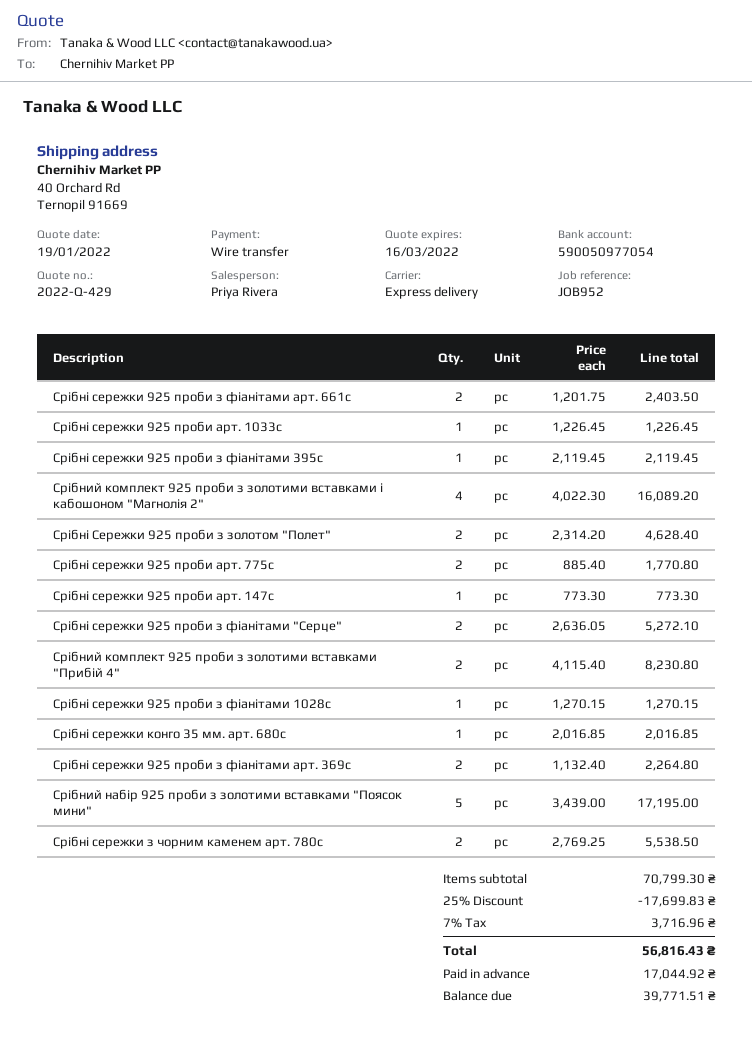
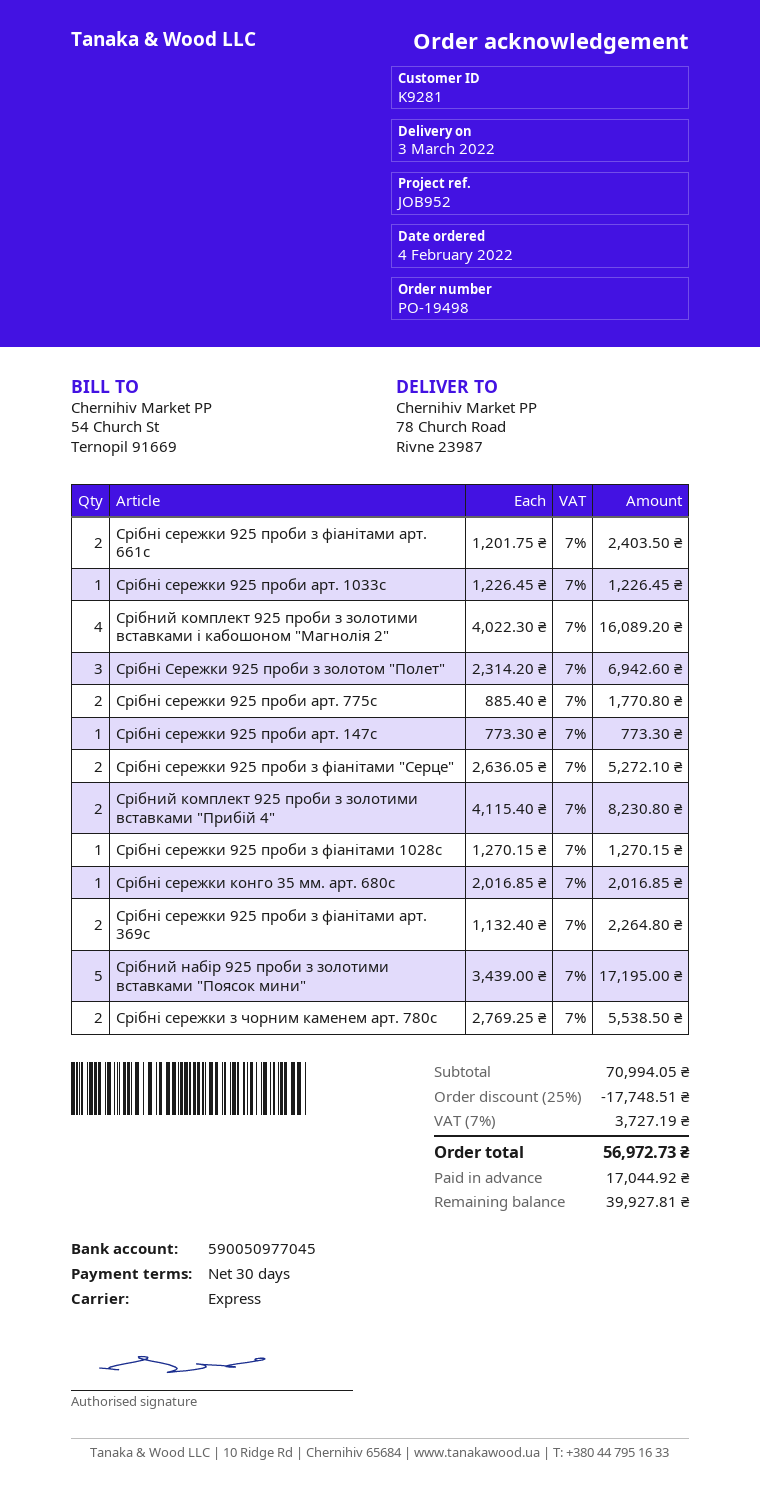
bank account: 590050977054 -> 590050977045
ship to: 40 Orchard Rd, Ternopil 91669 -> 78 Church Road, Rivne 23987
Срібні сережки 925 проби з фіанітами 395с: 1 x 2119.45 = 2119.45 -> none
Срібні Сережки 925 проби з золотом "Полет": 2 x 2314.20 = 4628.40 -> 3 x 2314.20 = 6942.60
subtotal: 70799.30 -> 70994.05
discount: 25% = 17699.83 -> 25% = 17748.51
tax: 7% = 3716.96 -> 7% = 3727.19
total: 56816.43 -> 56972.73
balance: 39771.51 -> 39927.81

